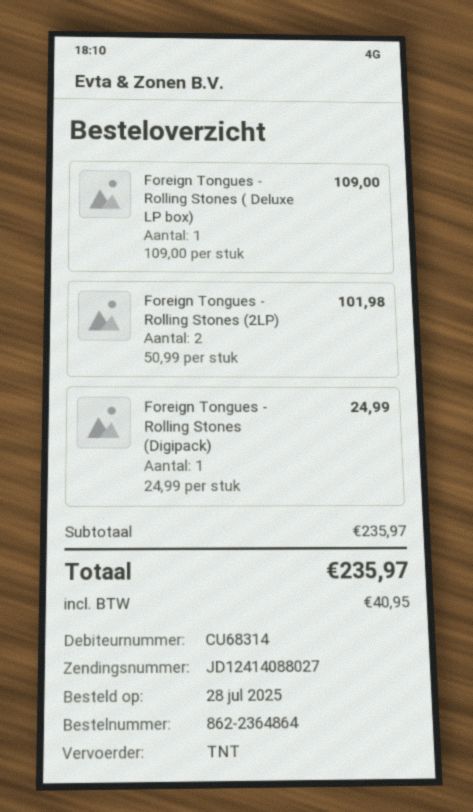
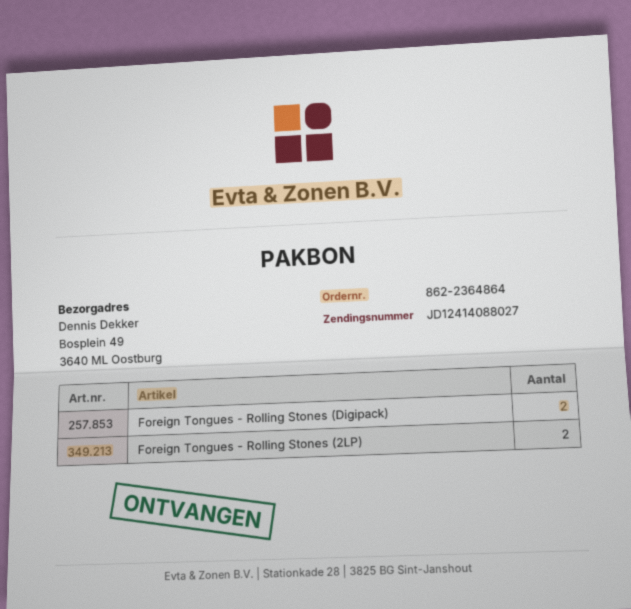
Foreign Tongues - Rolling Stones ( Deluxe LP box): 1 -> none
Foreign Tongues - Rolling Stones (Digipack): 1 -> 2

